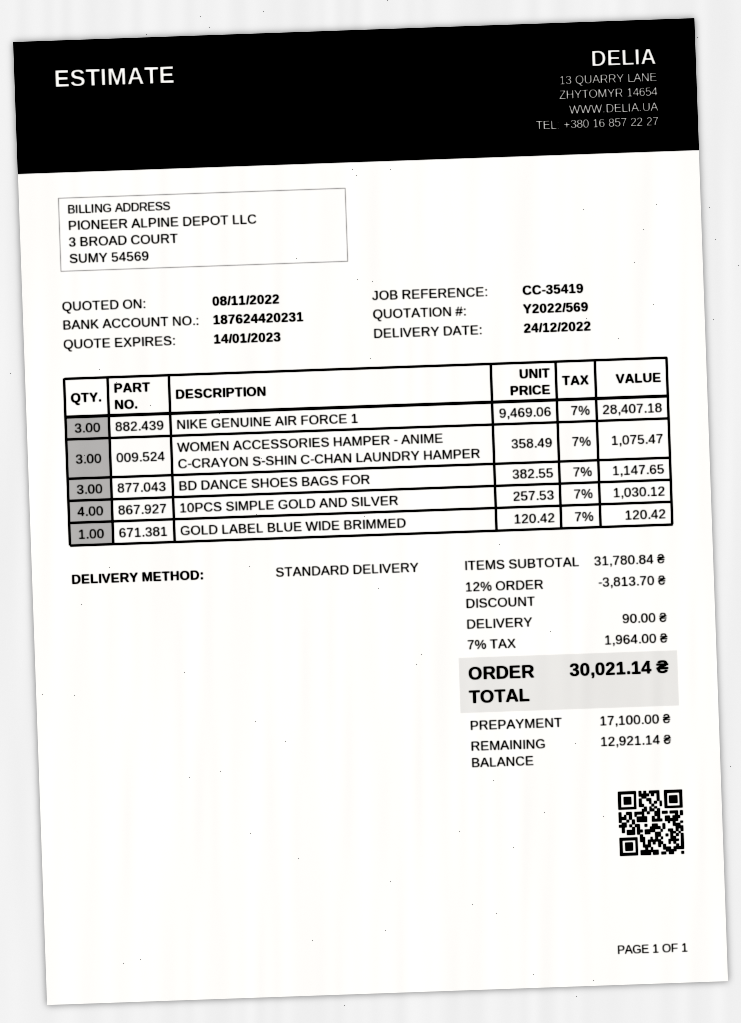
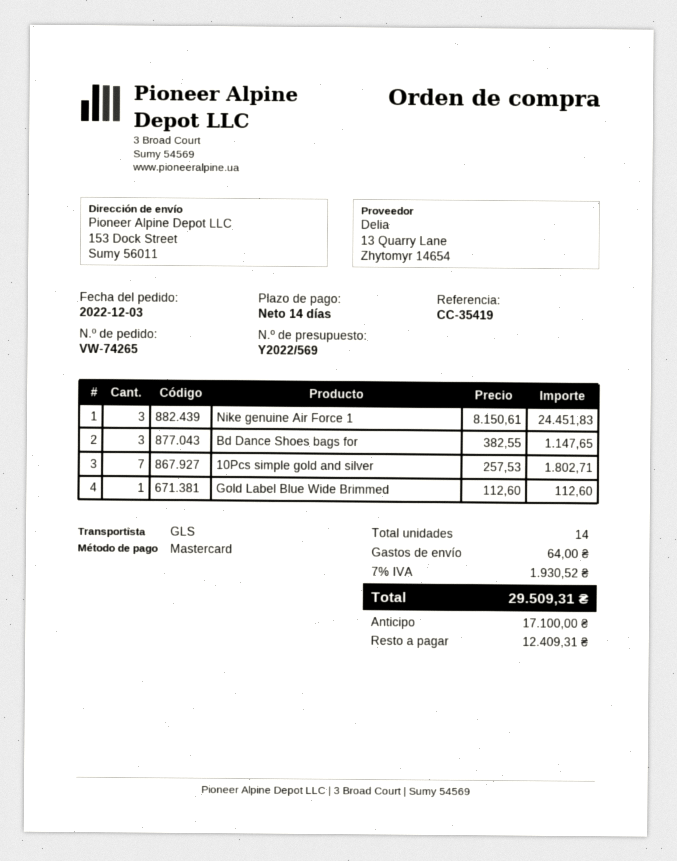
shipping method: standard -> GLS
NIKE GENUINE AIR FORCE 1: 3 x 9469.06 = 28407.18 -> 3 x 8150.61 = 24451.83
WOMEN ACCESSORIES HAMPER - ANIME C-CRAYON S-SHIN C-CHAN LAUNDRY HAMPER: 3 x 358.49 = 1075.47 -> none
10PCS SIMPLE GOLD AND SILVER: 4 x 257.53 = 1030.12 -> 7 x 257.53 = 1802.71
GOLD LABEL BLUE WIDE BRIMMED: 1 x 120.42 = 120.42 -> 1 x 112.60 = 112.60
discount: 12% = 3813.70 -> none
shipping: 90.00 -> 64.00
tax: 7% = 1964.00 -> 7% = 1930.52
total: 30021.14 -> 29509.31
balance: 12921.14 -> 12409.31

